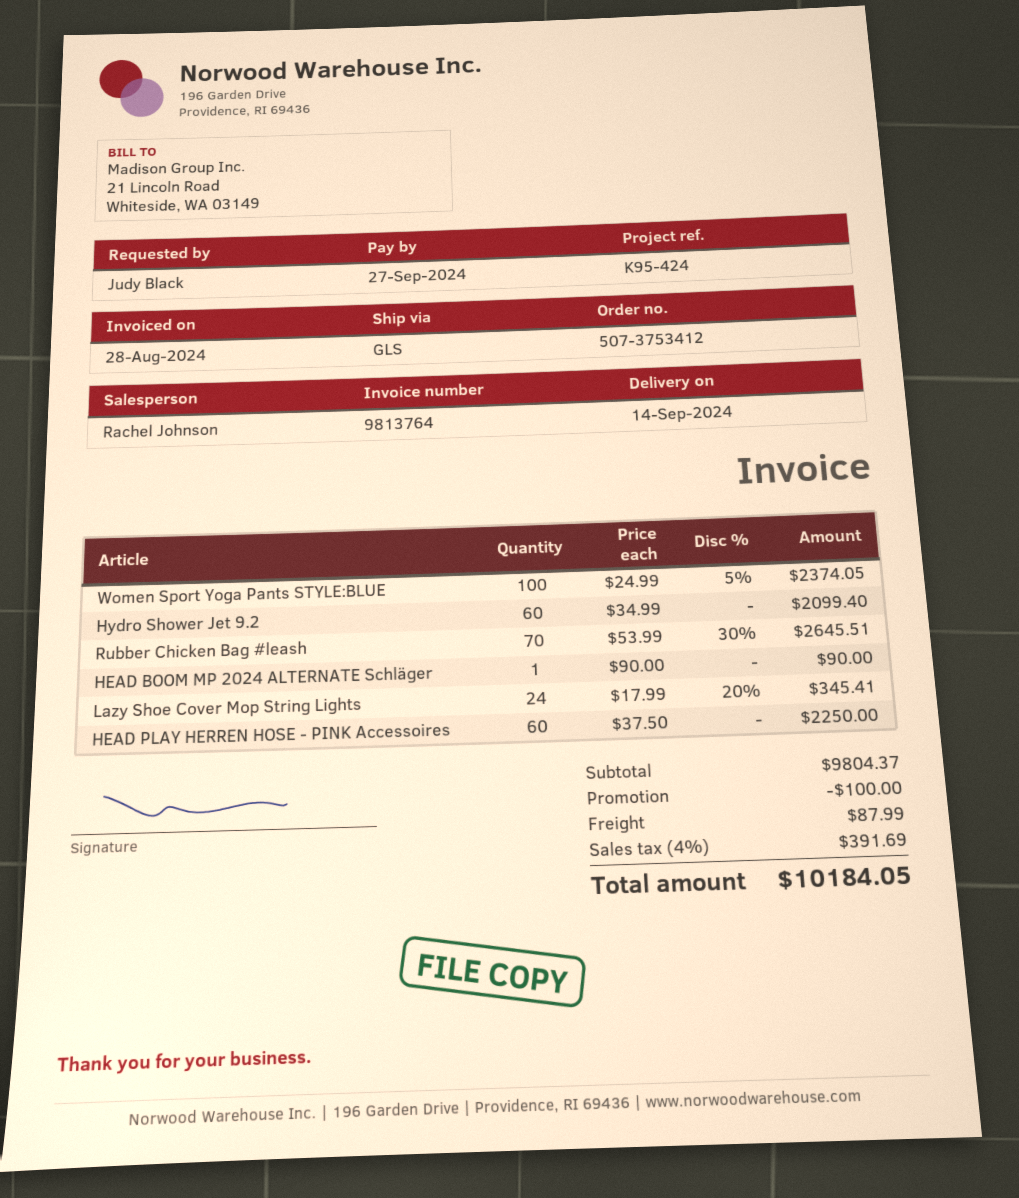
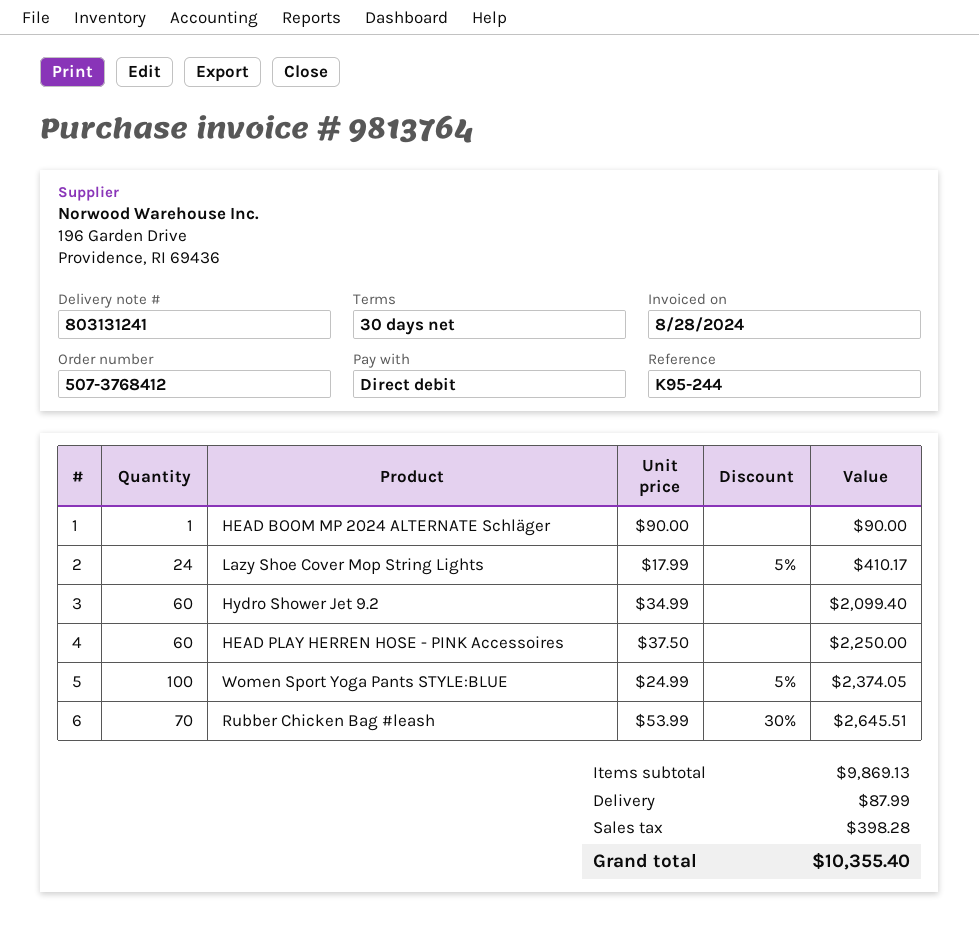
order number: 507-3753412 -> 507-3768412
reference: K95-424 -> K95-244
Lazy Shoe Cover Mop String Lights: 24 x 17.99 - 20% = 345.41 -> 24 x 17.99 - 5% = 410.17
subtotal: 9804.37 -> 9869.13
discount: 100.00 -> none
tax: 391.69 -> 398.28
total: 10184.05 -> 10355.40

